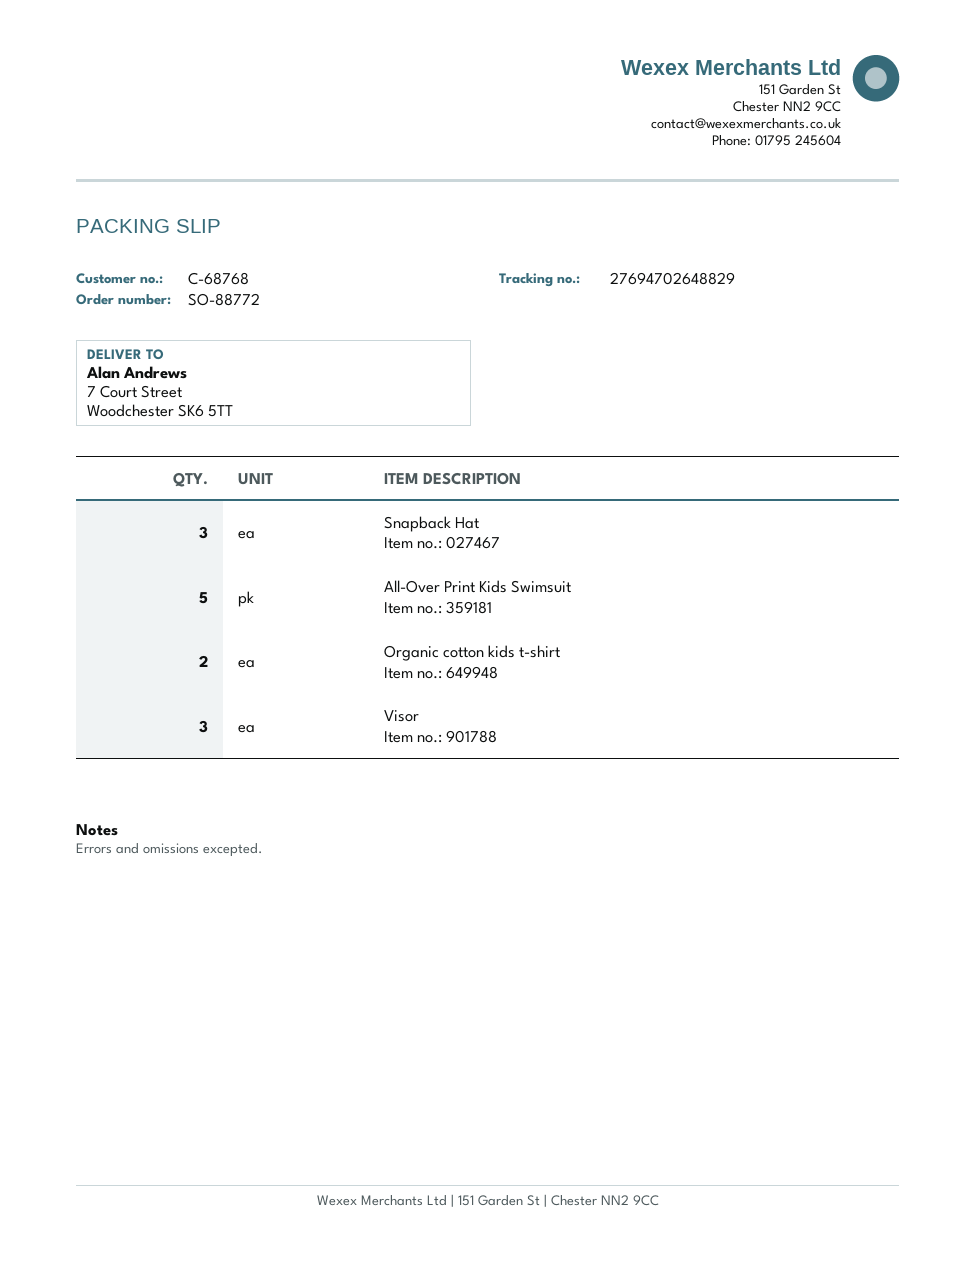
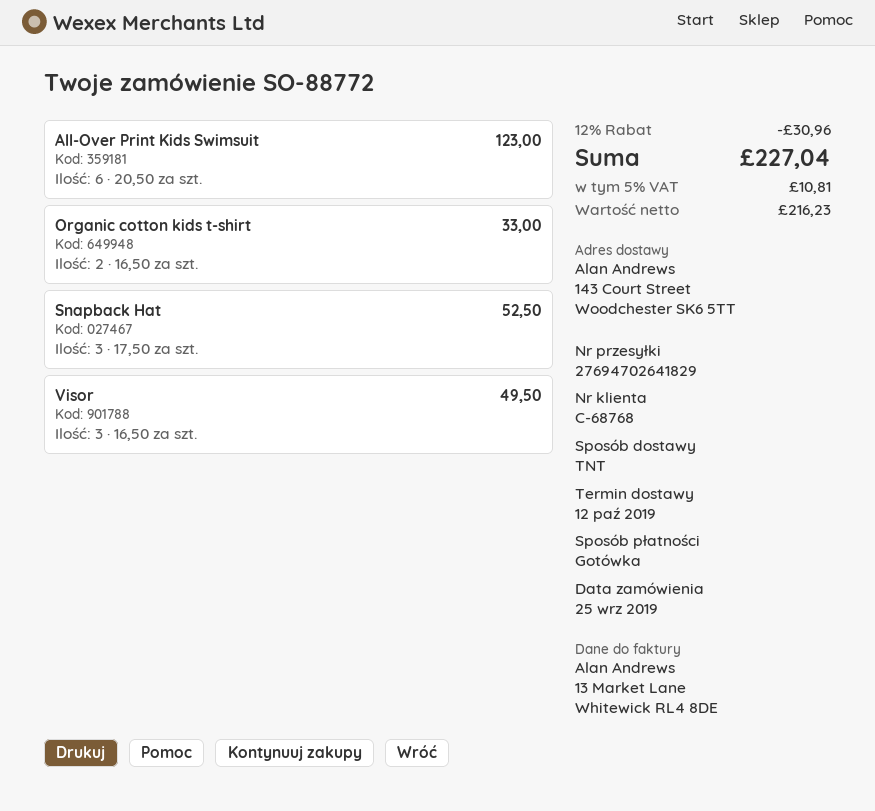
tracking number: 27694702648829 -> 27694702641829
ship to: 7 Court Street, Woodchester SK6 5TT -> 143 Court Street, Woodchester SK6 5TT
All-Over Print Kids Swimsuit: 5 -> 6

